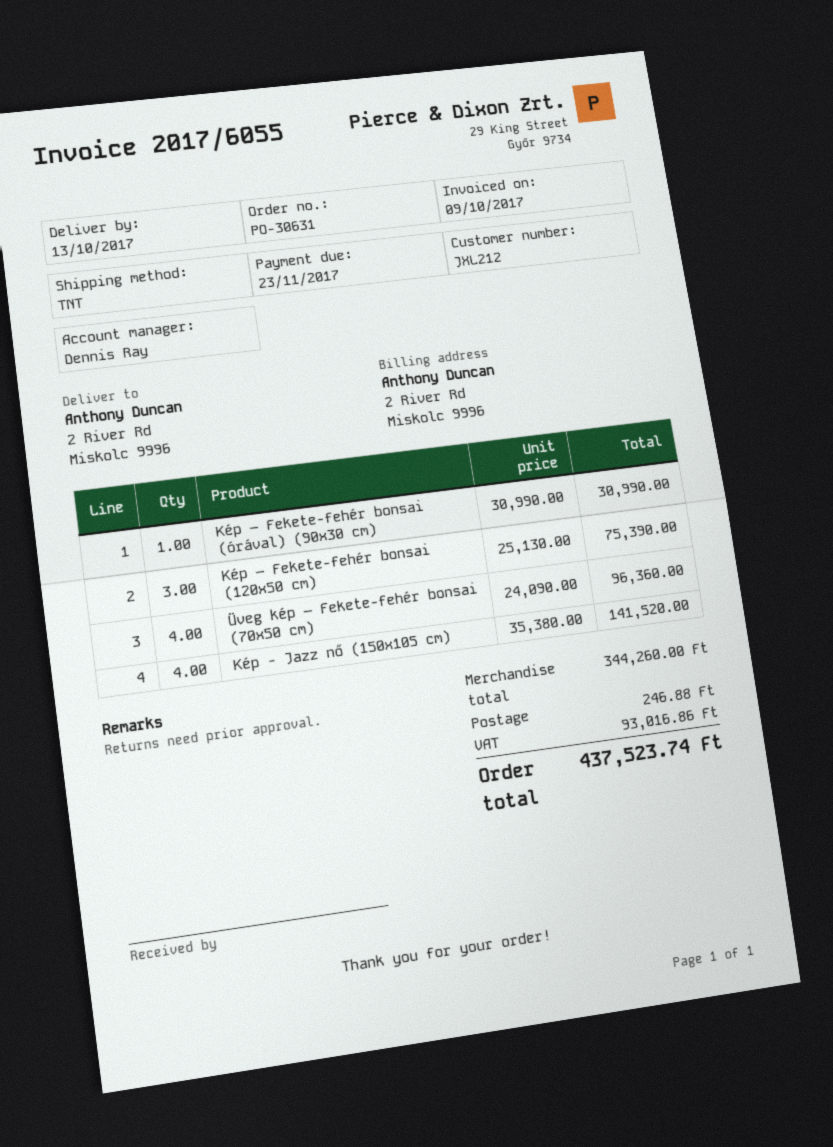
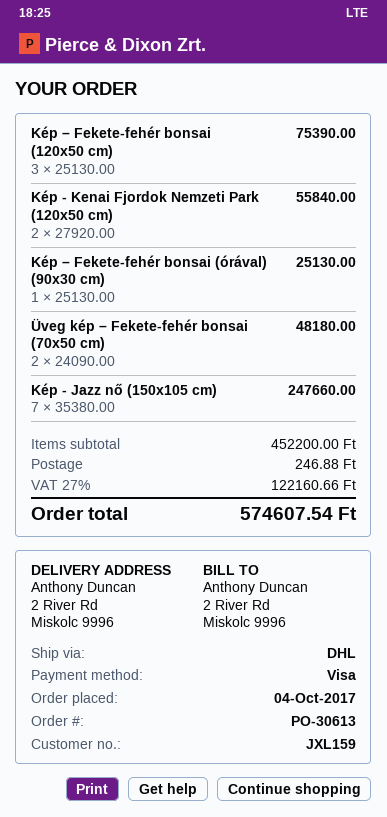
order number: PO-30631 -> PO-30613
customer number: JXL212 -> JXL159
shipping method: TNT -> DHL
Kép – Fekete-fehér bonsai (órával) (90x30 cm): 1 x 30990.00 = 30990.00 -> 1 x 25130.00 = 25130.00
Üveg kép – Fekete-fehér bonsai (70x50 cm): 4 x 24090.00 = 96360.00 -> 2 x 24090.00 = 48180.00
Kép - Jazz nő (150x105 cm): 4 x 35380.00 = 141520.00 -> 7 x 35380.00 = 247660.00
Kép - Kenai Fjordok Nemzeti Park (120x50 cm): none -> 2 x 27920.00 = 55840.00
subtotal: 344260.00 -> 452200.00
tax: 93016.86 -> 122160.66
total: 437523.74 -> 574607.54

